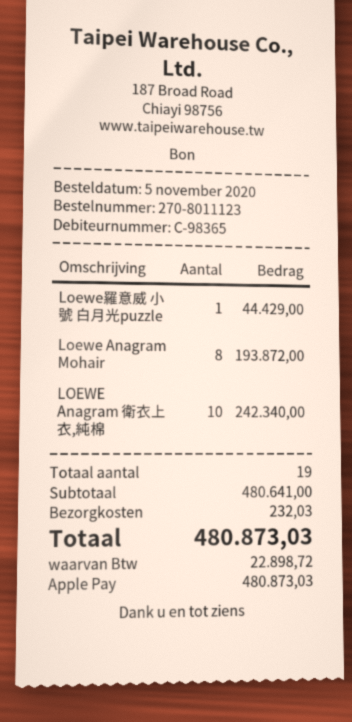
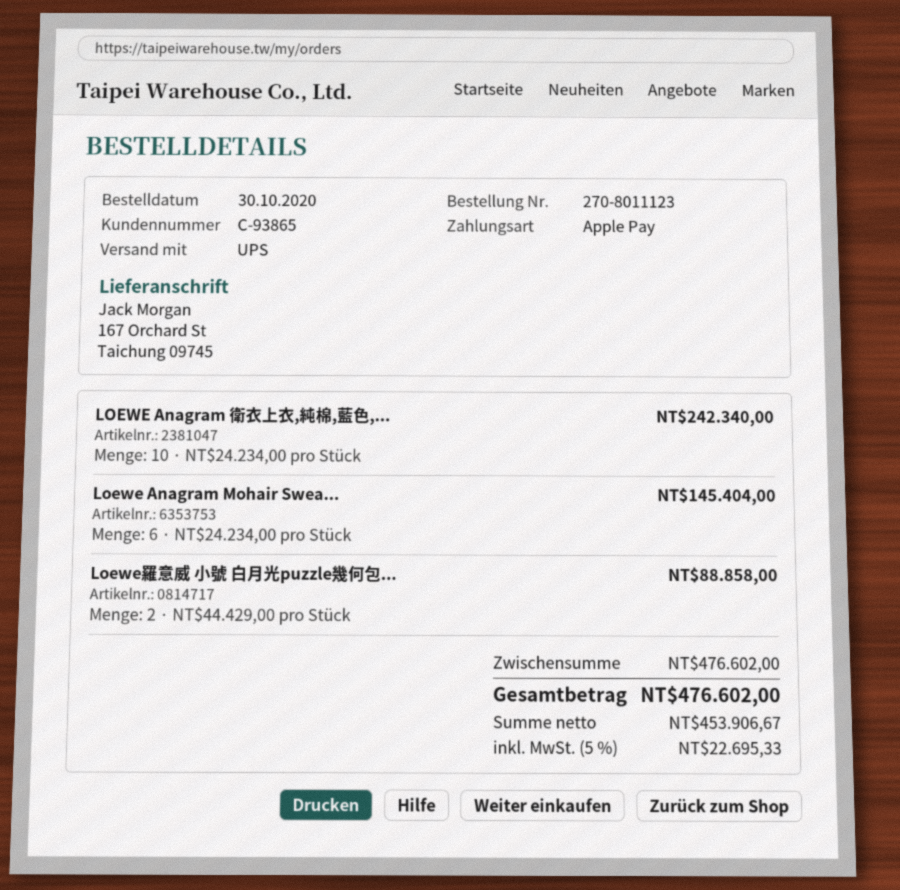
order date: 2020-11-05 -> 2020-10-30
customer number: C-98365 -> C-93865
Loewe羅意威 小號 白月光puzzle: 1 for 44429.00 -> 2 for 88858.00
Loewe Anagram Mohair: 8 for 193872.00 -> 6 for 145404.00
subtotal: 480641.00 -> 476602.00
shipping: 232.03 -> none
tax: 22898.72 -> 22695.33
total: 480873.03 -> 476602.00

